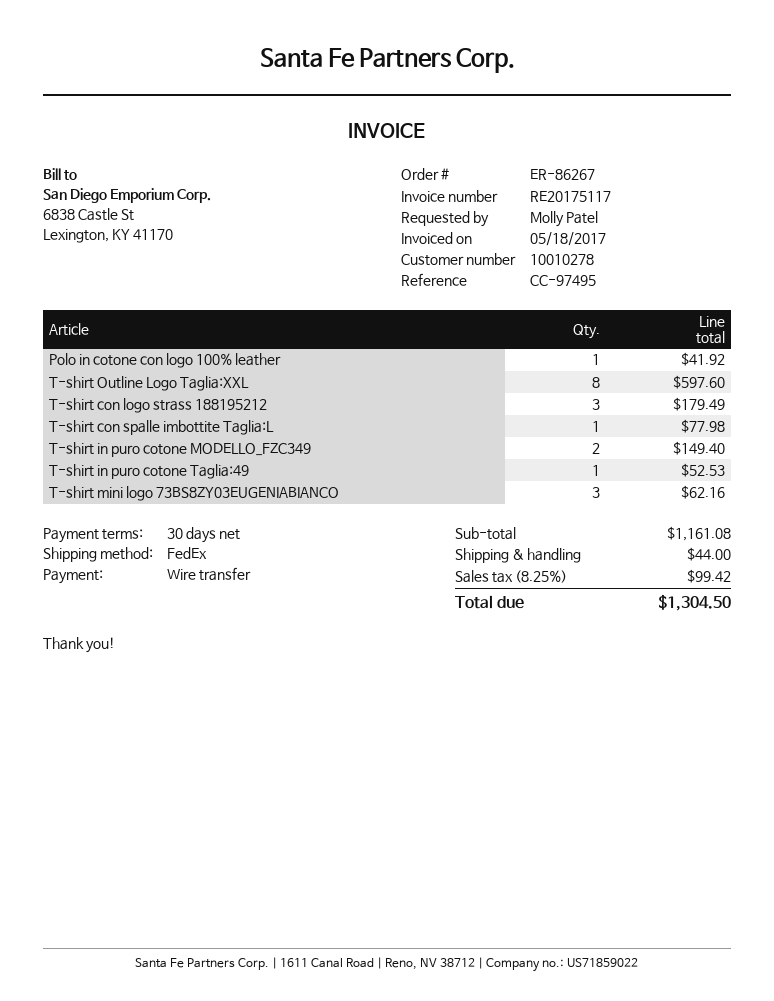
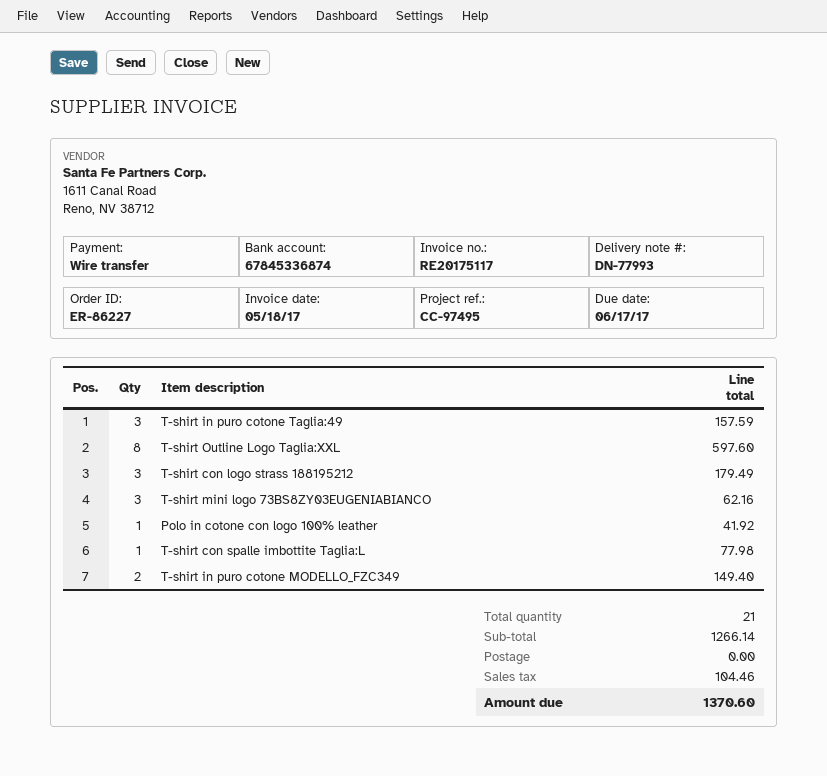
order number: ER-86267 -> ER-86227
T-shirt in puro cotone Taglia:49: 1 for 52.53 -> 3 for 157.59
subtotal: 1161.08 -> 1266.14
shipping: 44.00 -> 0.00
tax: 99.42 -> 104.46
total: 1304.50 -> 1370.60

